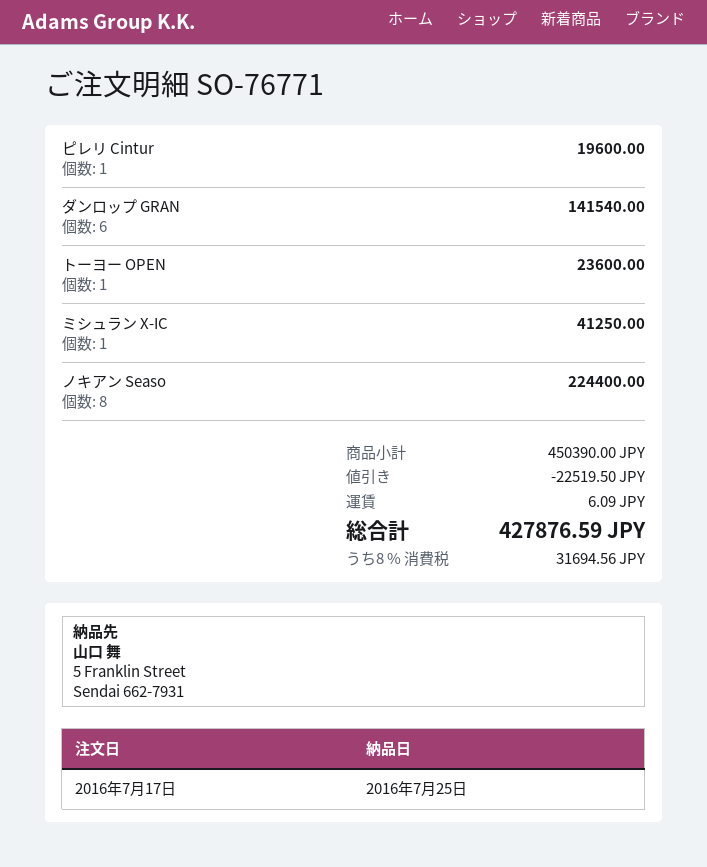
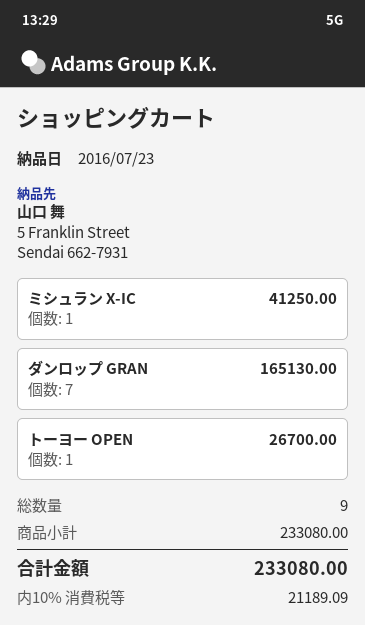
delivery date: 2016-07-25 -> 2016-07-23
ピレリ Cintur: 1 for 19600.00 -> none
ダンロップ GRAN: 6 for 141540.00 -> 7 for 165130.00
トーヨー OPEN: 1 for 23600.00 -> 1 for 26700.00
ノキアン Seaso: 8 for 224400.00 -> none
subtotal: 450390.00 -> 233080.00
discount: 22519.50 -> none
shipping: 6.09 -> none
tax: 8% = 31694.56 -> 10% = 21189.09
total: 427876.59 -> 233080.00

